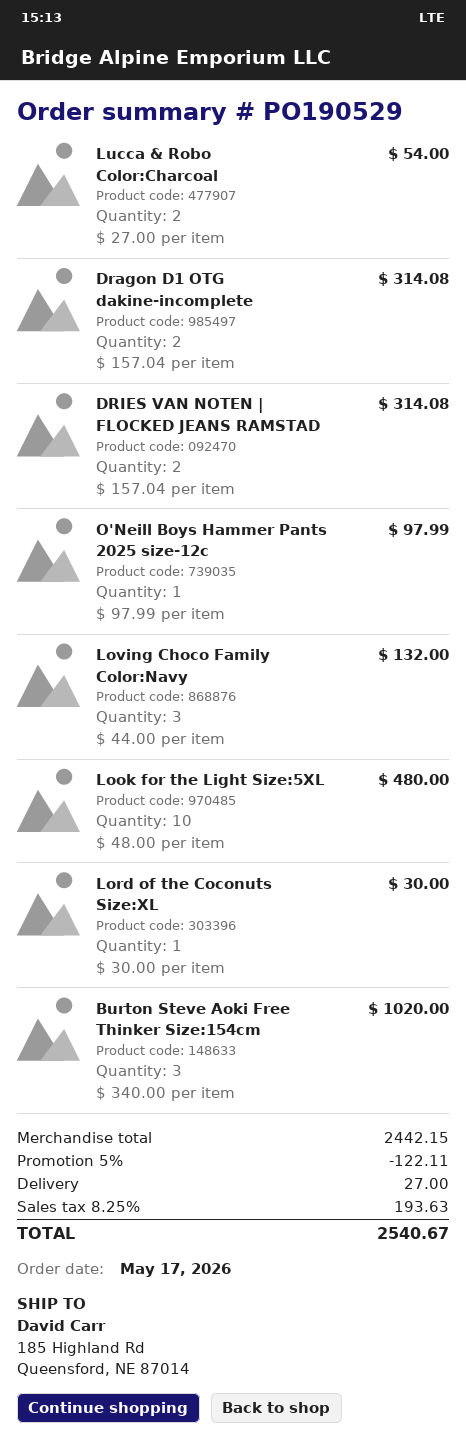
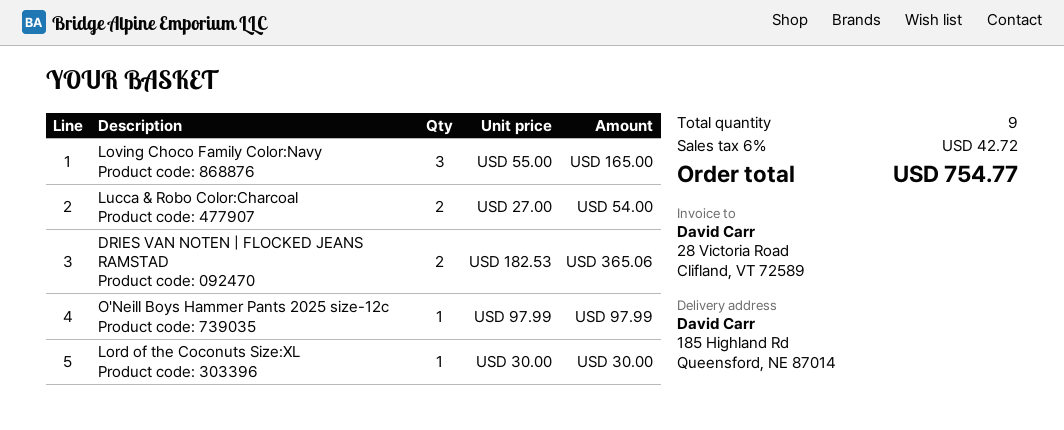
Dragon D1 OTG dakine-incomplete: 2 x 157.04 = 314.08 -> none
DRIES VAN NOTEN | FLOCKED JEANS RAMSTAD: 2 x 157.04 = 314.08 -> 2 x 182.53 = 365.06
Loving Choco Family Color:Navy: 3 x 44.00 = 132.00 -> 3 x 55.00 = 165.00
Look for the Light Size:5XL: 10 x 48.00 = 480.00 -> none
Burton Steve Aoki Free Thinker Size:154cm: 3 x 340.00 = 1020.00 -> none
discount: 5% = 122.11 -> none
shipping: 27.00 -> none
tax: 8.25% = 193.63 -> 6% = 42.72
total: 2540.67 -> 754.77

